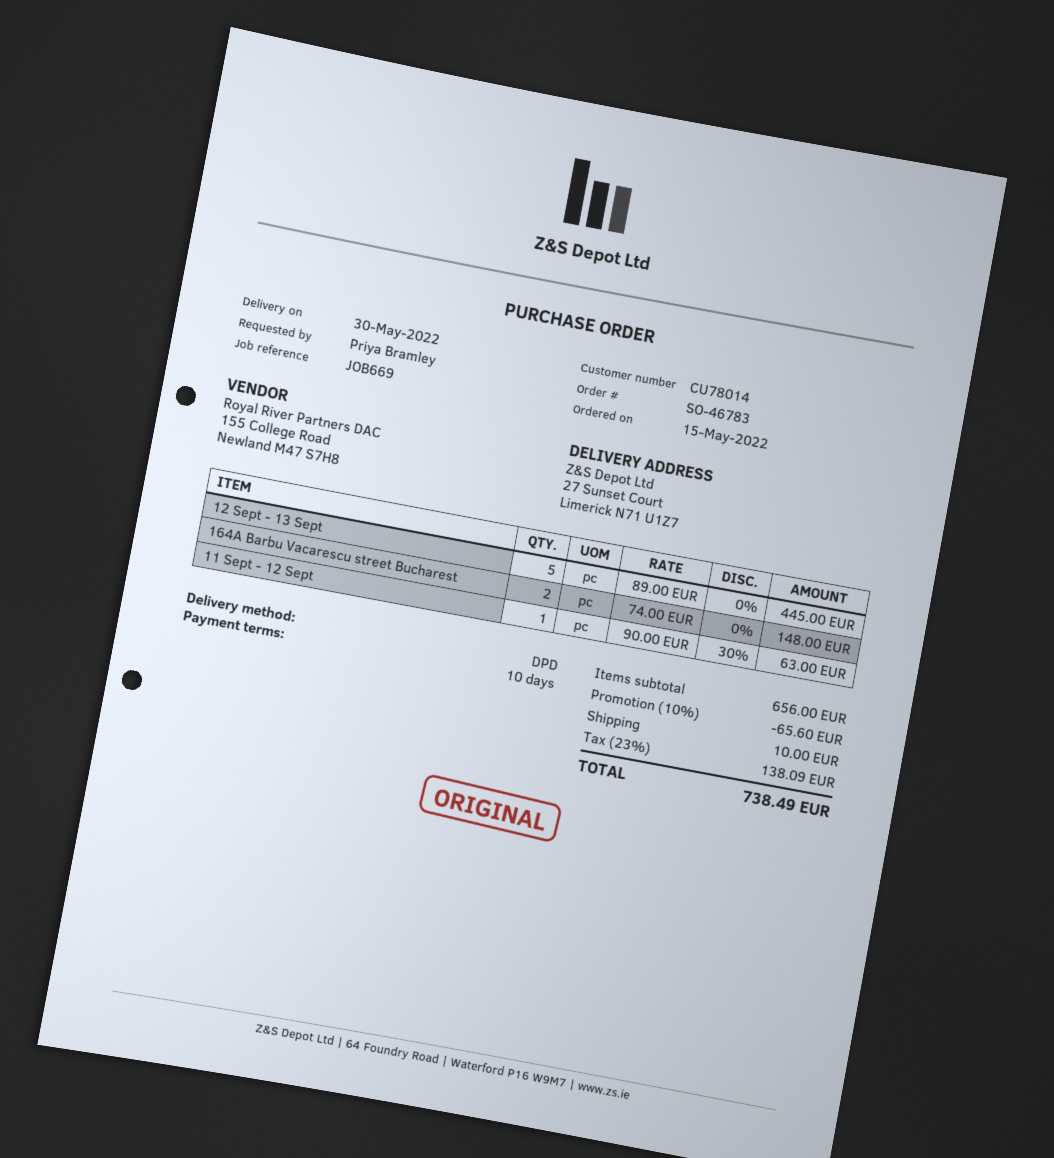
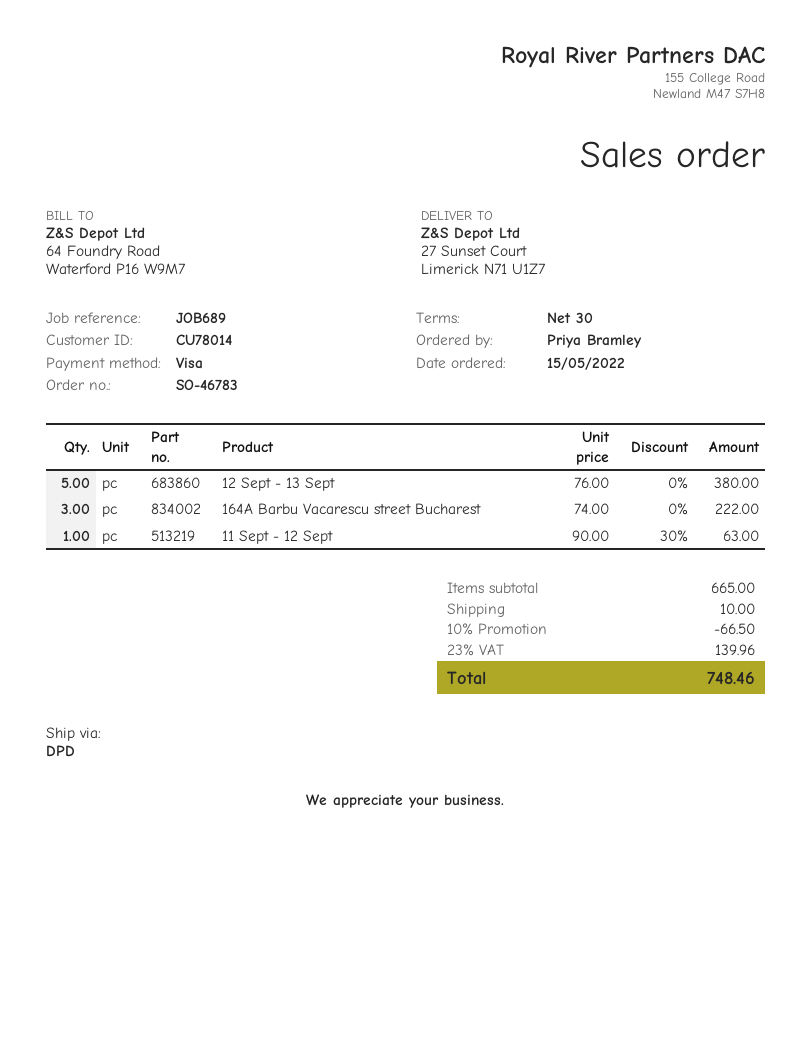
payment terms: 10 days -> 30 days
reference: JOB669 -> JOB689
12 Sept - 13 Sept: 5 x 89.00 = 445.00 -> 5 x 76.00 = 380.00
164A Barbu Vacarescu street Bucharest: 2 x 74.00 = 148.00 -> 3 x 74.00 = 222.00
subtotal: 656.00 -> 665.00
discount: 10% = 65.60 -> 10% = 66.50
tax: 23% = 138.09 -> 23% = 139.96
total: 738.49 -> 748.46

